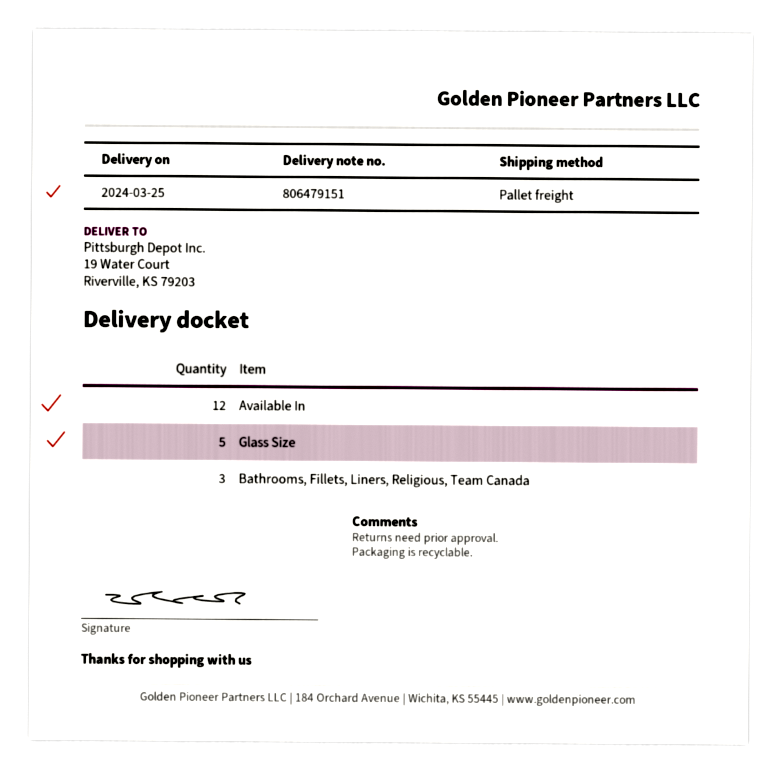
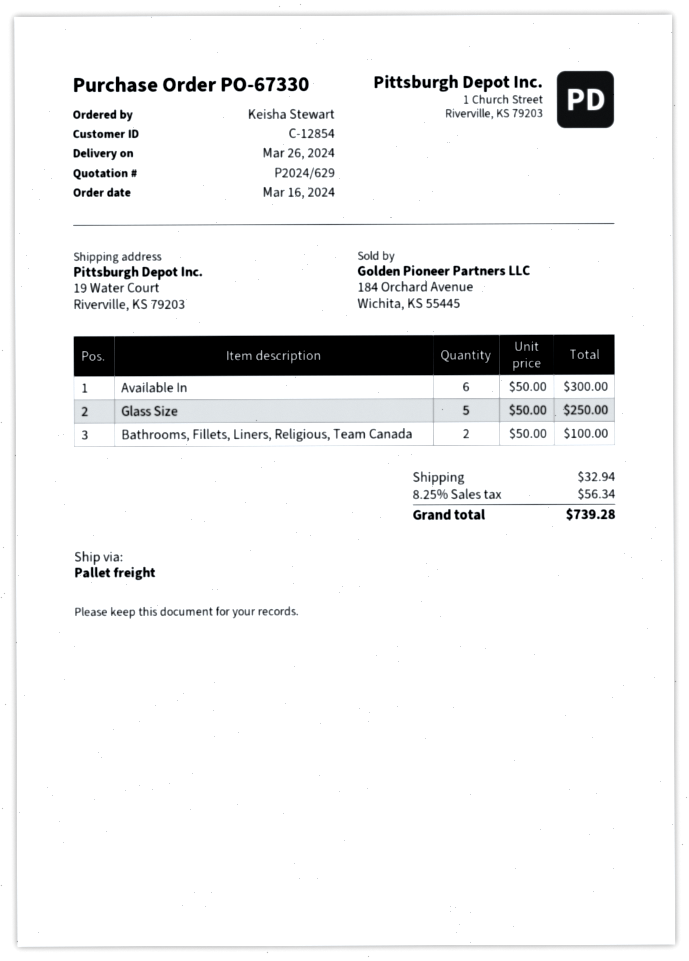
delivery date: 2024-03-25 -> 2024-03-26
Available In: 12 -> 6
Bathrooms, Fillets, Liners, Religious, Team Canada: 3 -> 2

